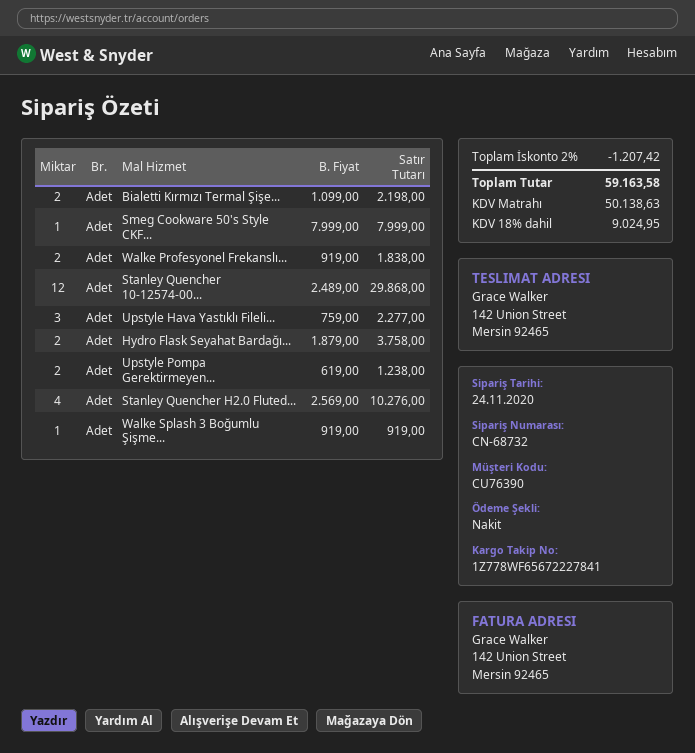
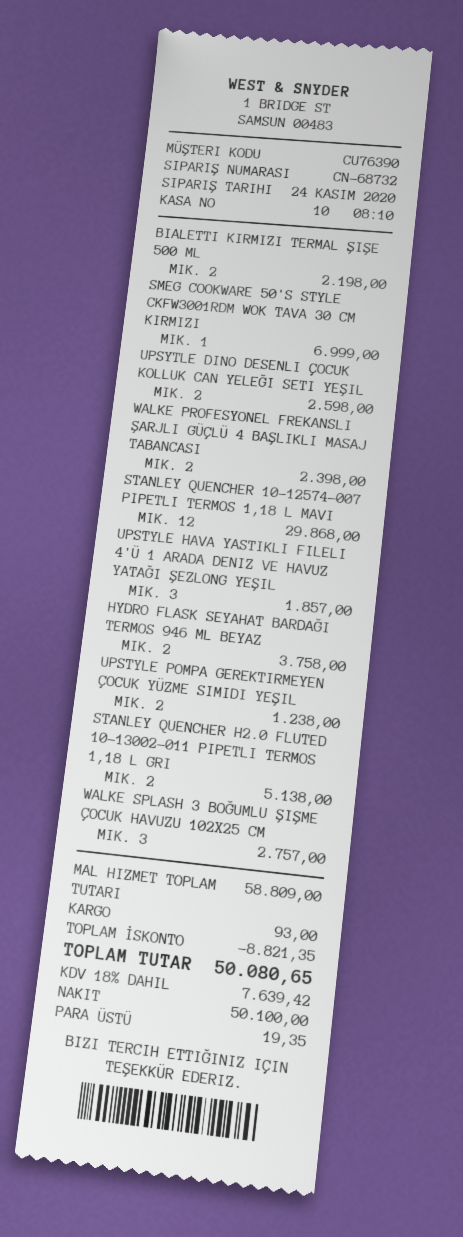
Smeg Cookware 50's Style CKF...: 1 for 7999.00 -> 1 for 6999.00
Walke Profesyonel Frekanslı...: 2 for 1838.00 -> 2 for 2398.00
Upstyle Hava Yastıklı Fileli...: 3 for 2277.00 -> 3 for 1857.00
Stanley Quencher H2.0 Fluted...: 4 for 10276.00 -> 2 for 5138.00
Walke Splash 3 Boğumlu Şişme...: 1 for 919.00 -> 3 for 2757.00
UPSYTLE DINO DESENLI ÇOCUK KOLLUK CAN YELEĞI SETI YEŞIL: none -> 2 for 2598.00
discount: 1207.42 -> 8821.35
shipping: none -> 93.00
tax: 18% = 9024.95 -> 18% = 7639.42
total: 59163.58 -> 50080.65

